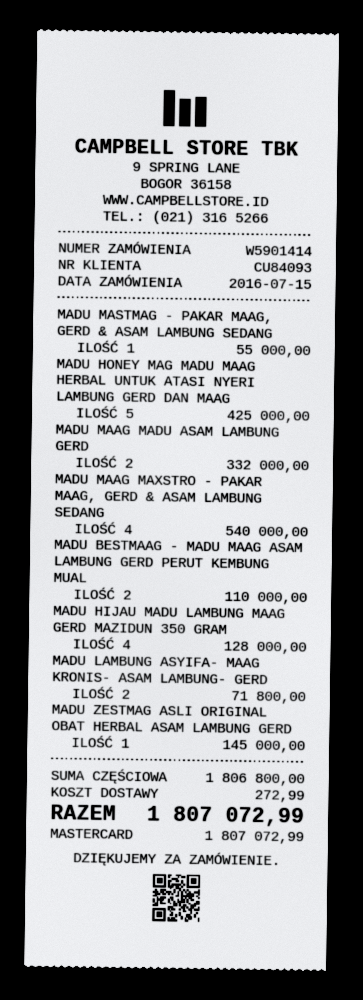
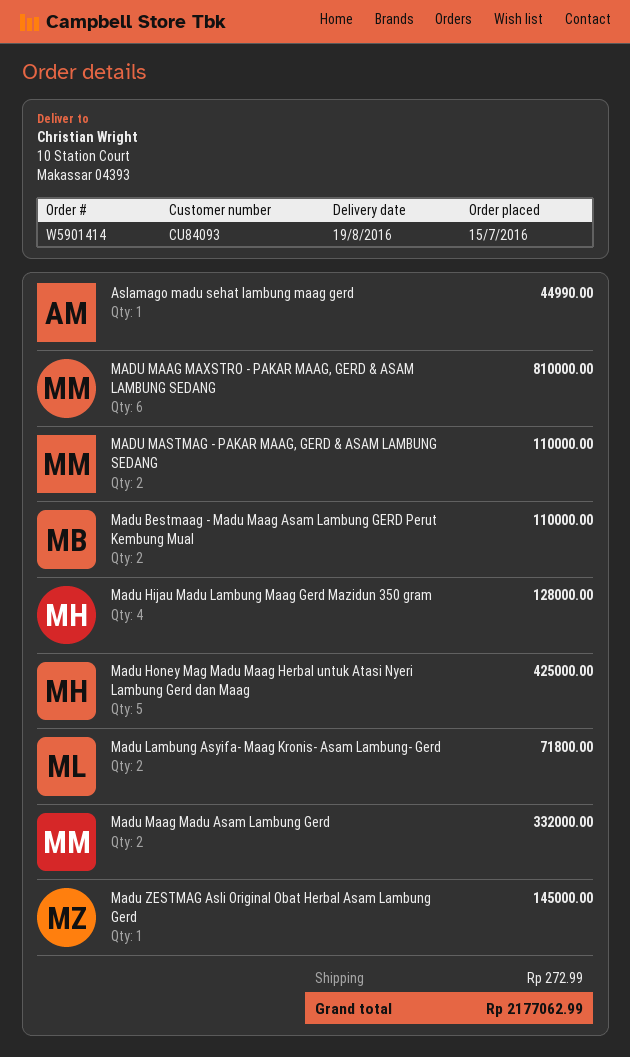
MADU MASTMAG - PAKAR MAAG, GERD & ASAM LAMBUNG SEDANG: 1 for 55000.00 -> 2 for 110000.00
MADU MAAG MAXSTRO - PAKAR MAAG, GERD & ASAM LAMBUNG SEDANG: 4 for 540000.00 -> 6 for 810000.00
Aslamago madu sehat lambung maag gerd: none -> 1 for 44990.00
total: 1807072.99 -> 2177062.99

